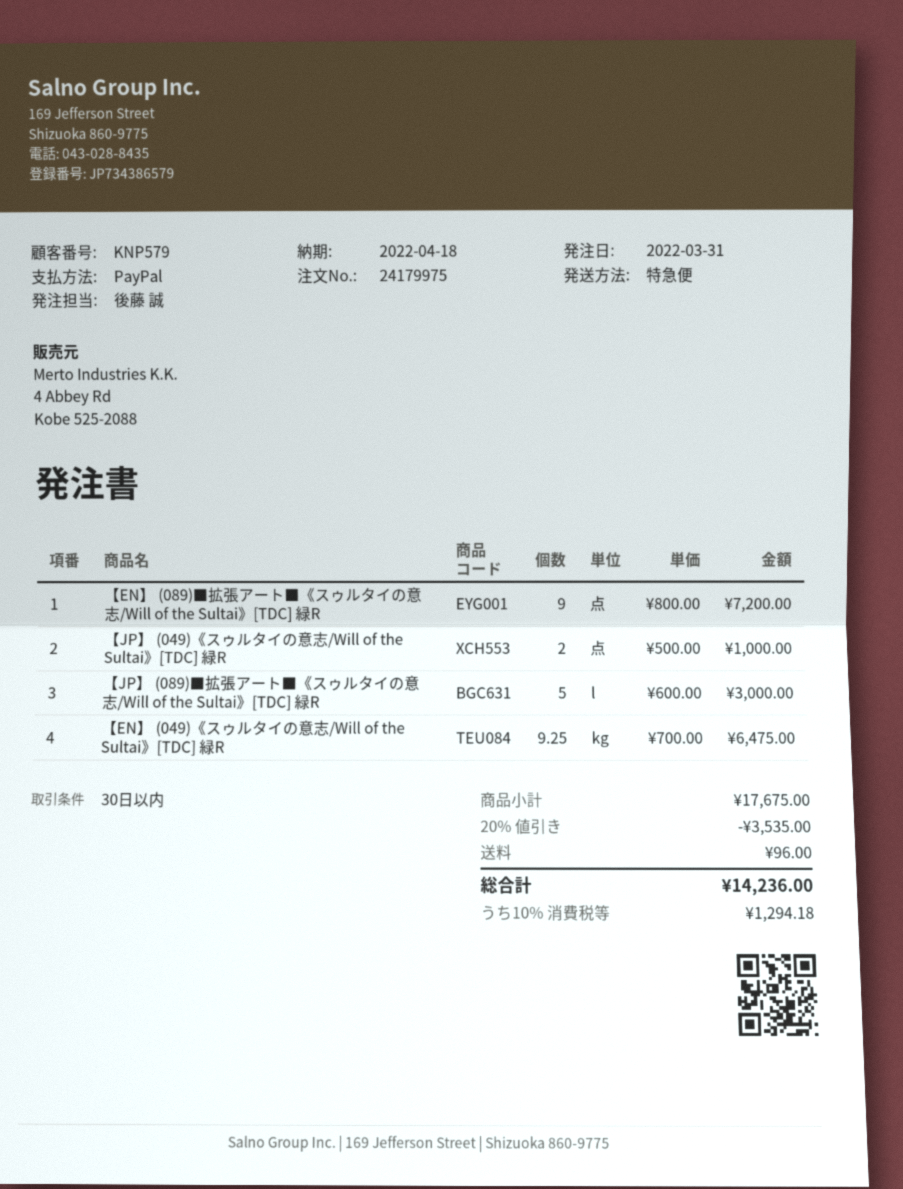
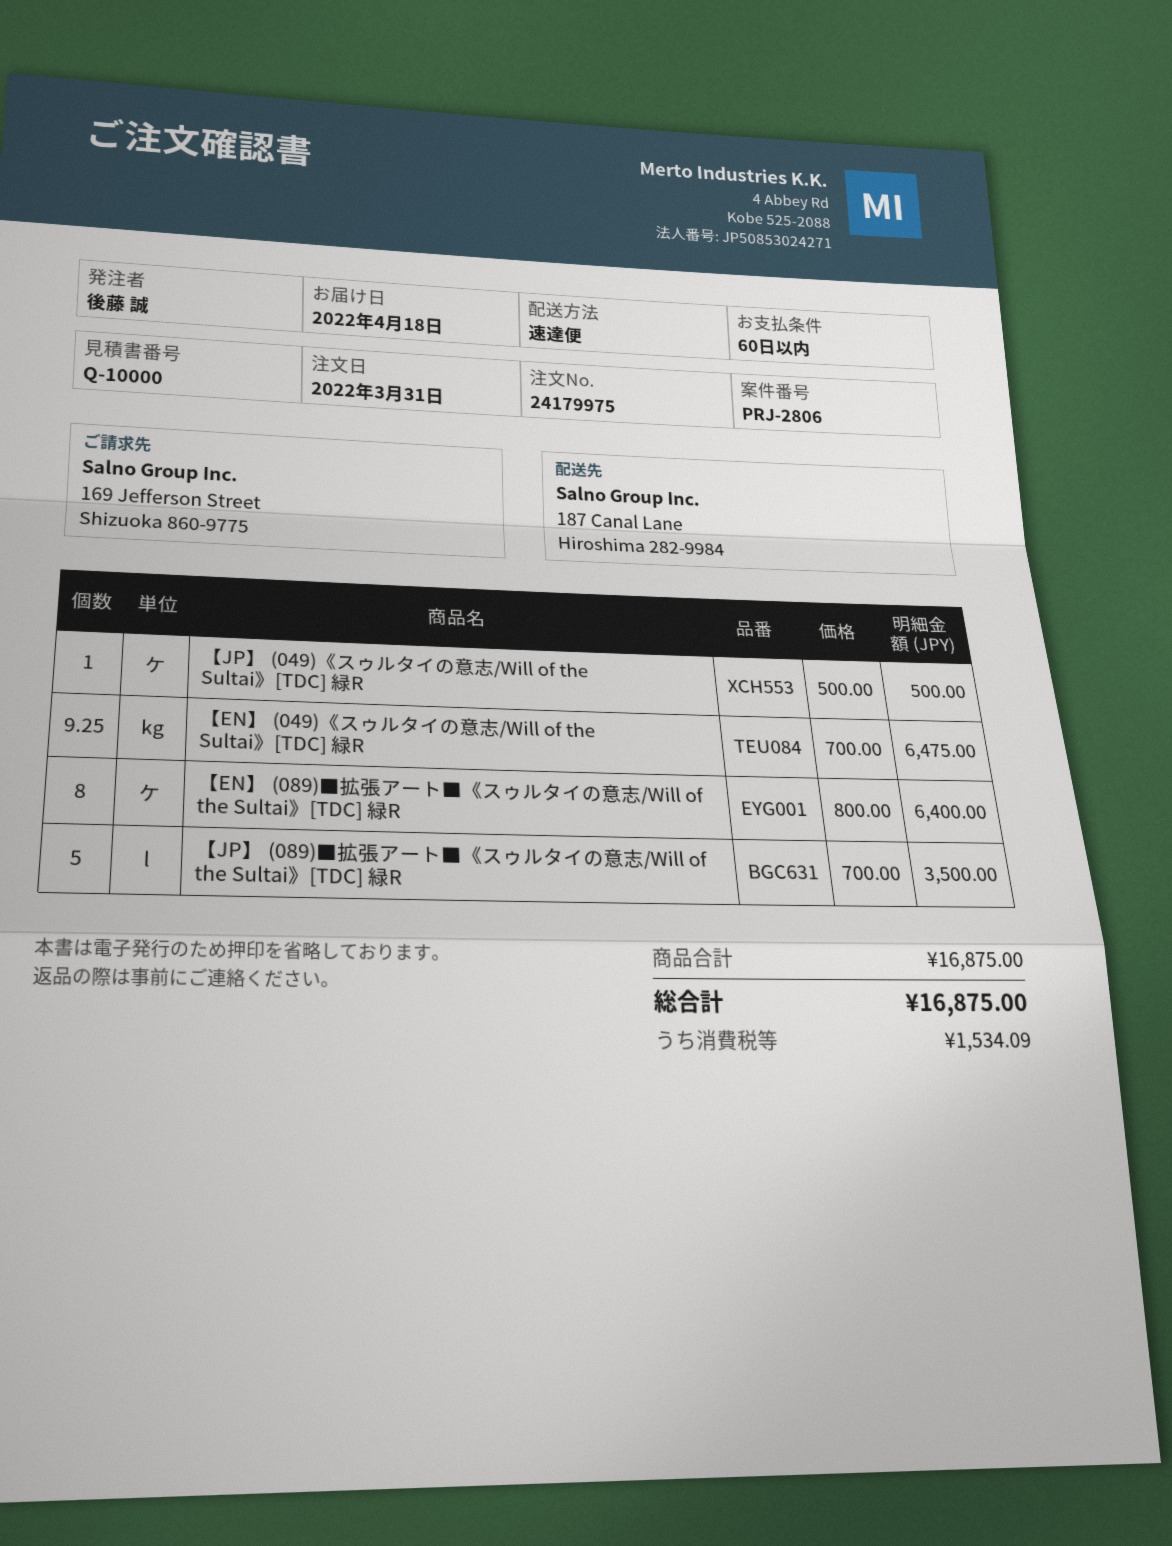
payment terms: 30 days -> 60 days
【EN】 (089)■拡張アート■《スゥルタイの意志/Will of the Sultai》[TDC] 緑R: 9 x 800.00 = 7200.00 -> 8 x 800.00 = 6400.00
【JP】 (049)《スゥルタイの意志/Will of the Sultai》[TDC] 緑R: 2 x 500.00 = 1000.00 -> 1 x 500.00 = 500.00
【JP】 (089)■拡張アート■《スゥルタイの意志/Will of the Sultai》[TDC] 緑R: 5 x 600.00 = 3000.00 -> 5 x 700.00 = 3500.00
subtotal: 17675.00 -> 16875.00
discount: 20% = 3535.00 -> none
shipping: 96.00 -> none
tax: 1294.18 -> 1534.09
total: 14236.00 -> 16875.00

